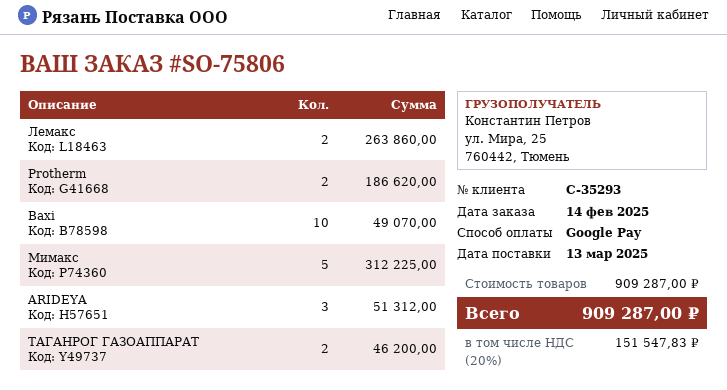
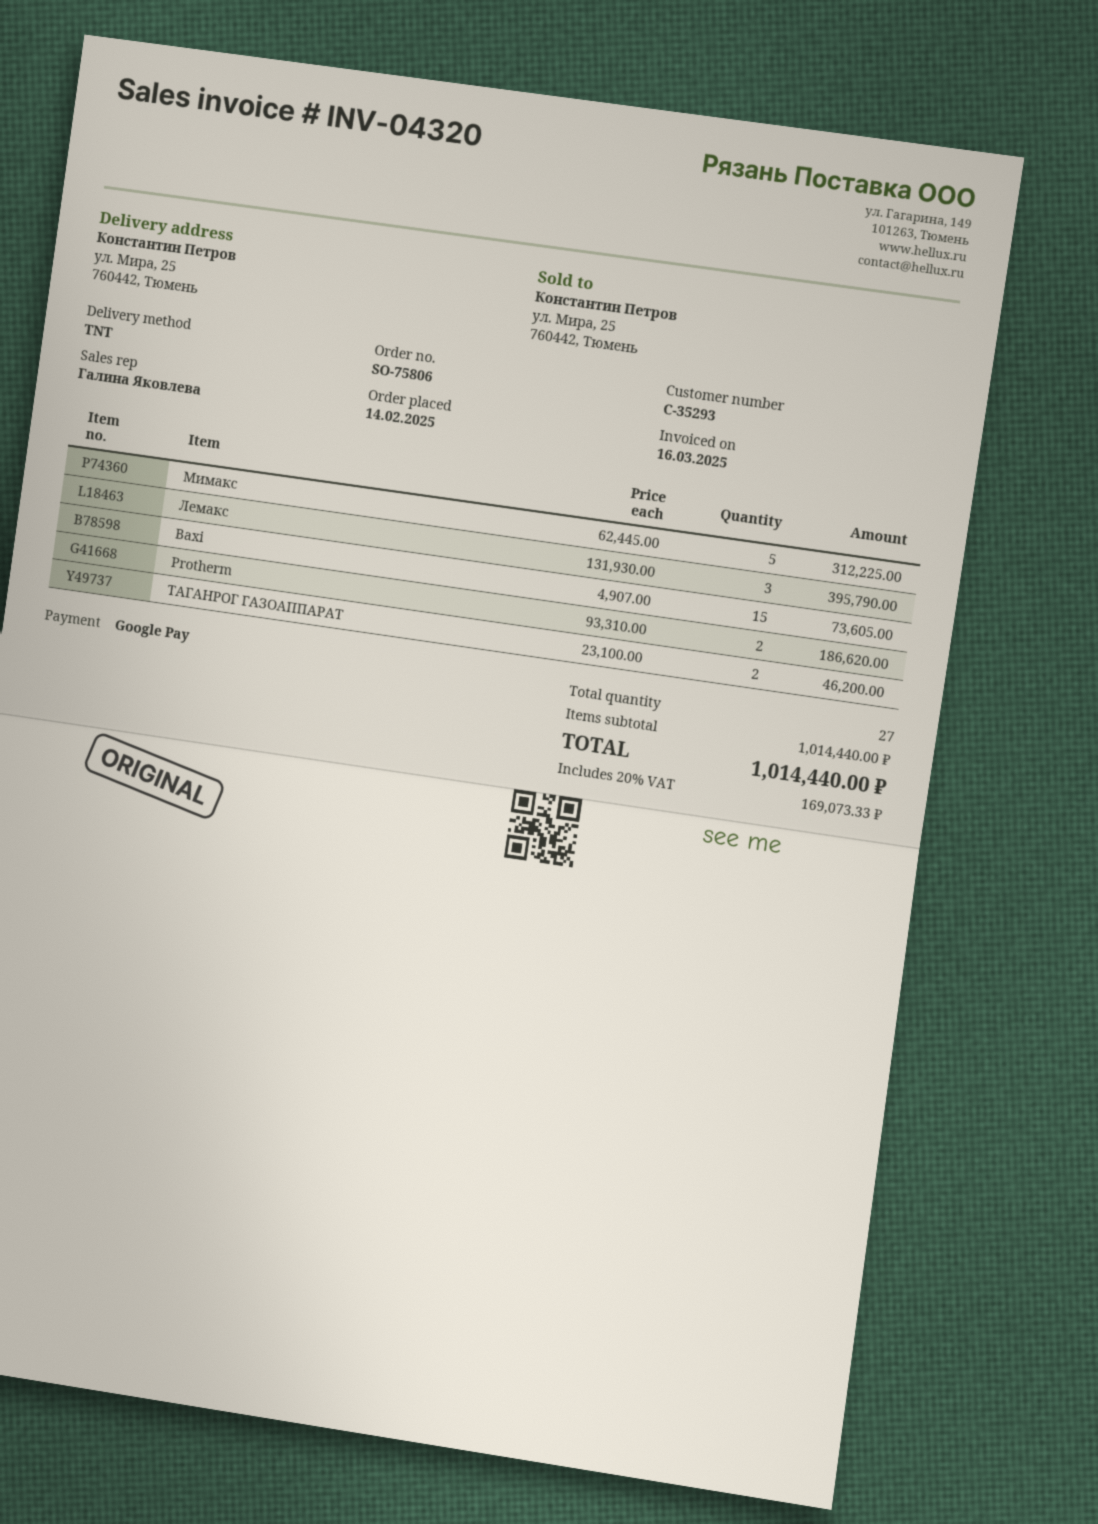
Лемакс: 2 for 263860.00 -> 3 for 395790.00
Baxi: 10 for 49070.00 -> 15 for 73605.00
ARIDEYA: 3 for 51312.00 -> none
subtotal: 909287.00 -> 1014440.00
tax: 20% = 151547.83 -> 20% = 169073.33
total: 909287.00 -> 1014440.00

